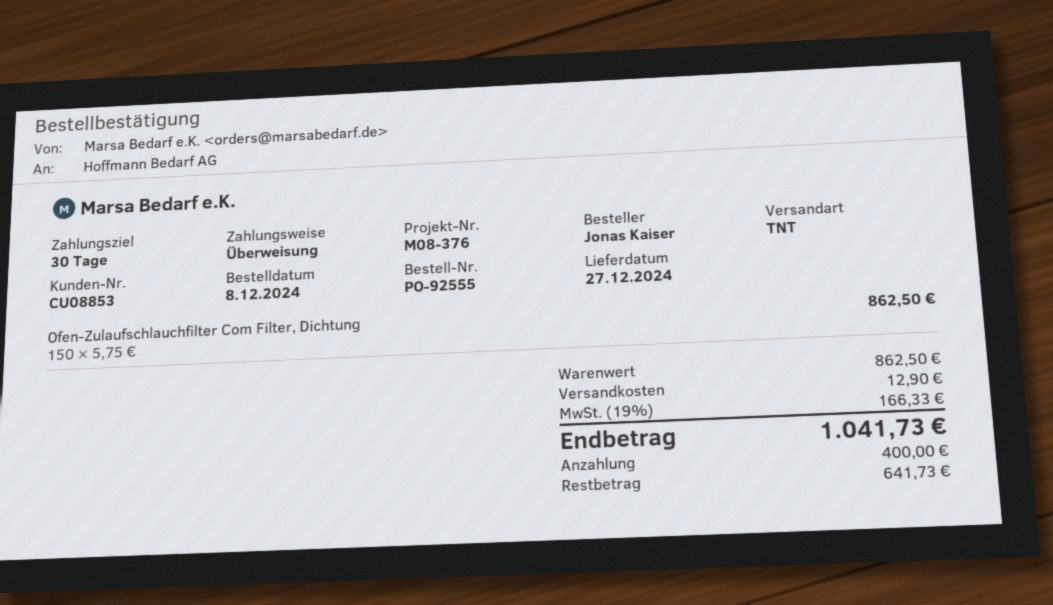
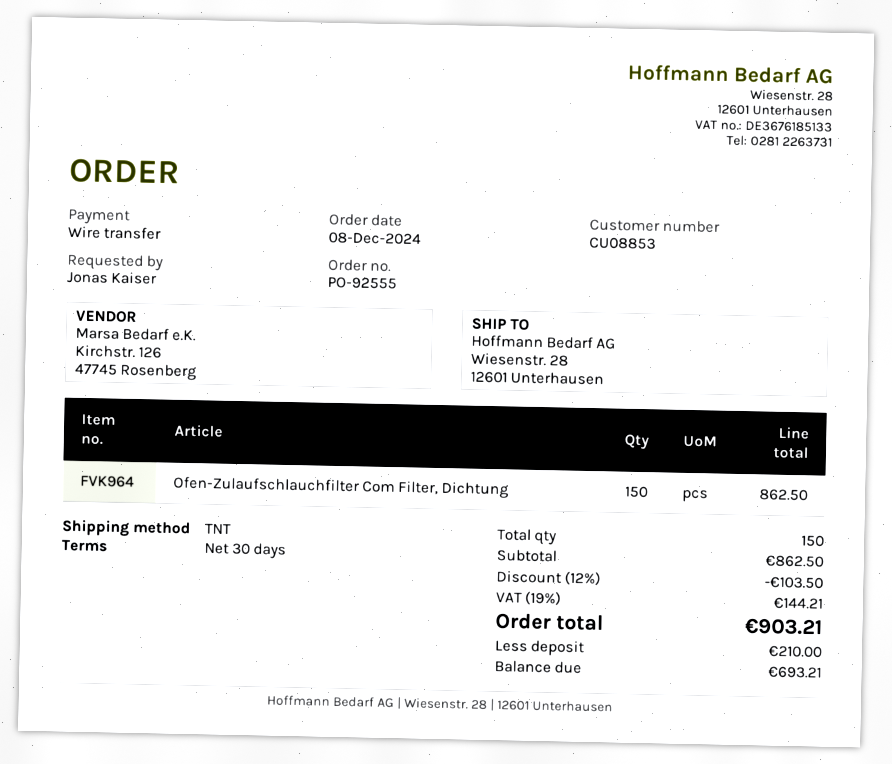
discount: none -> 12% = 103.50
shipping: 12.90 -> none
tax: 19% = 166.33 -> 19% = 144.21
total: 1041.73 -> 903.21
deposit: 400.00 -> 210.00
balance: 641.73 -> 693.21

